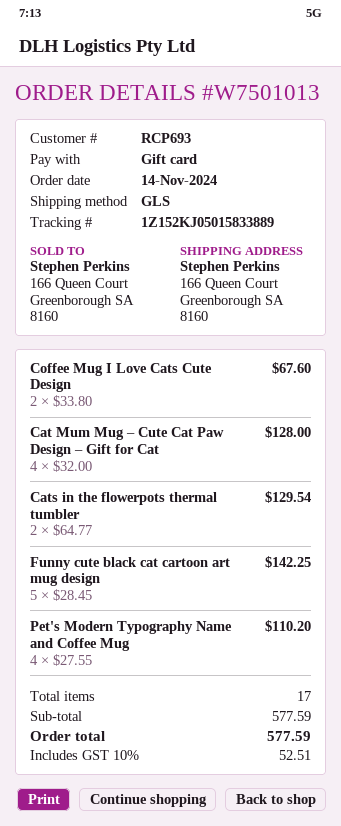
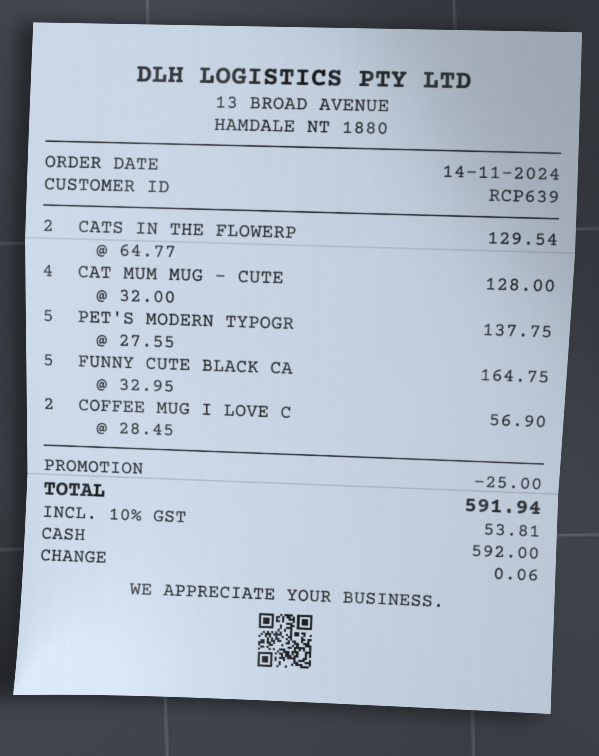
customer number: RCP693 -> RCP639
payment method: gift card -> cash
Coffee Mug I Love Cats Cute Design: 2 x 33.80 = 67.60 -> 2 x 28.45 = 56.90
Funny cute black cat cartoon art mug design: 5 x 28.45 = 142.25 -> 5 x 32.95 = 164.75
Pet's Modern Typography Name and Coffee Mug: 4 x 27.55 = 110.20 -> 5 x 27.55 = 137.75
discount: none -> 25.00
tax: 10% = 52.51 -> 10% = 53.81
total: 577.59 -> 591.94

